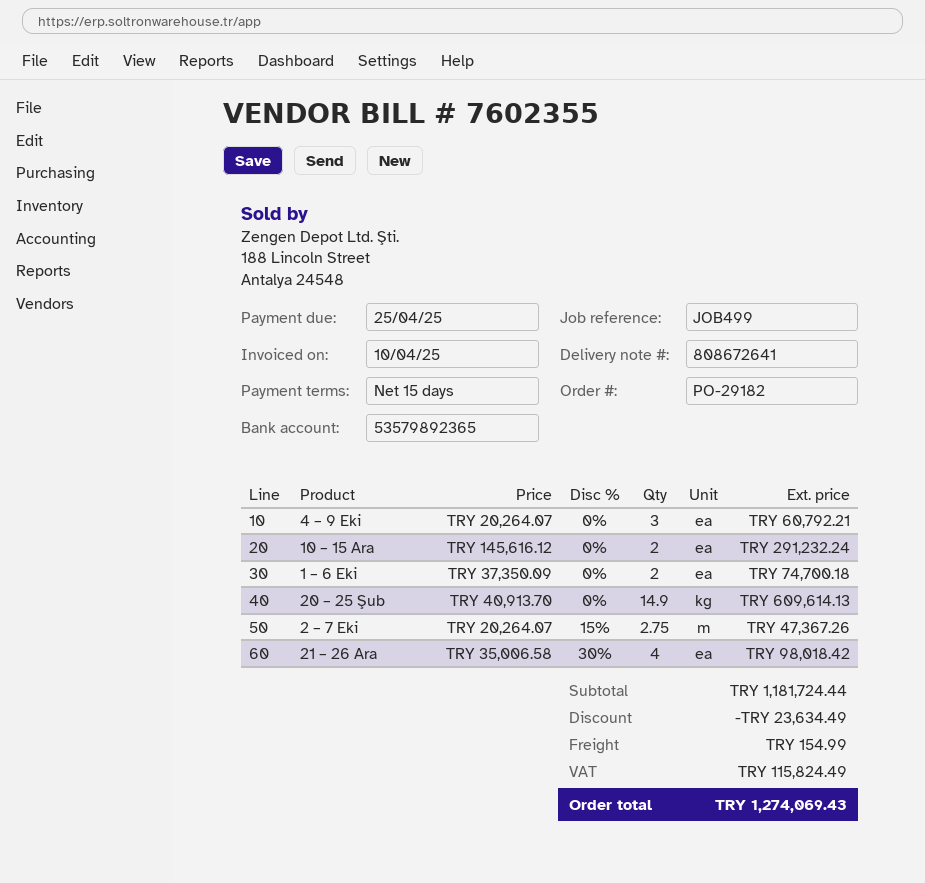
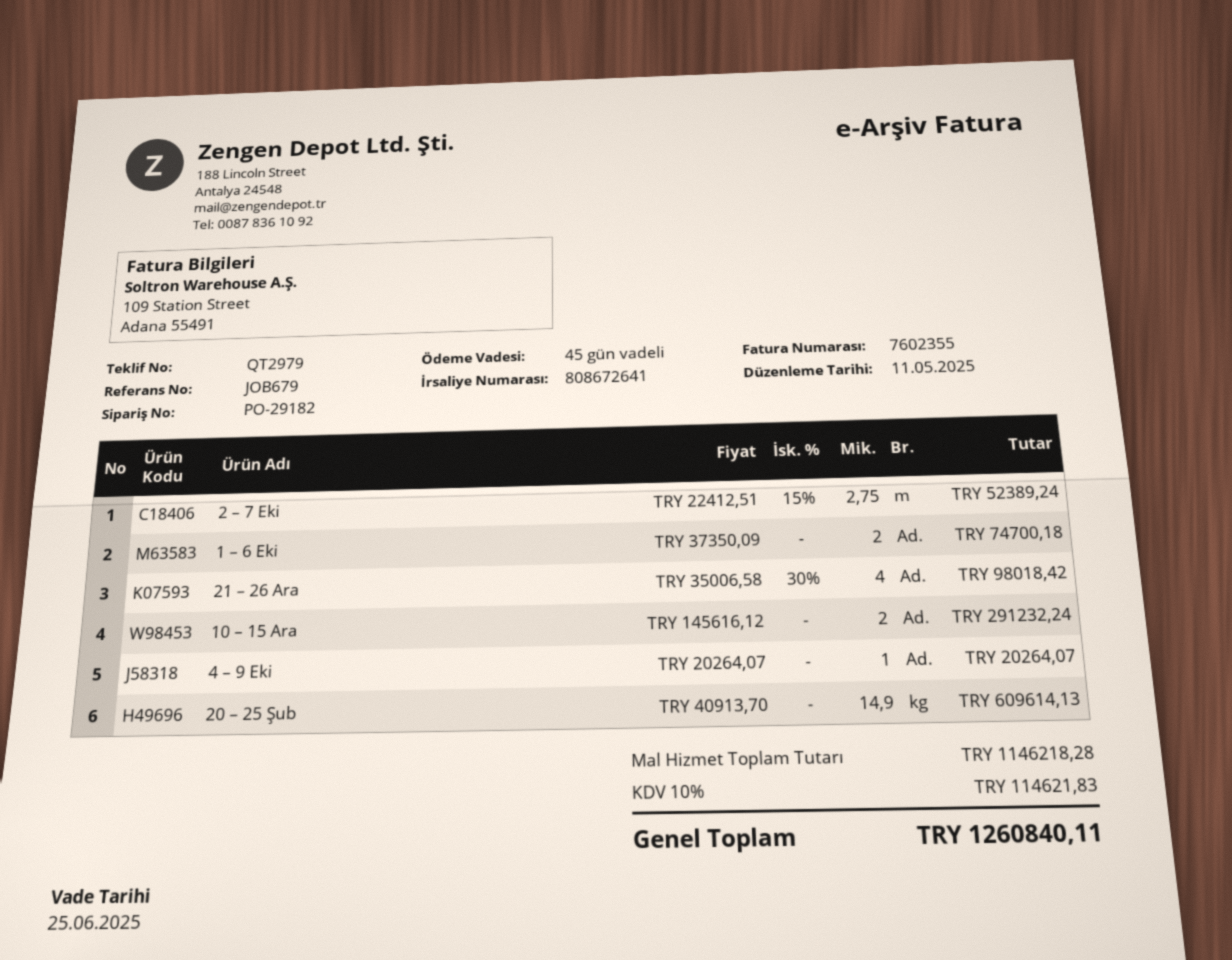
invoice date: 2025-04-10 -> 2025-05-11
payment terms: 15 days -> 45 days
due date: 2025-04-25 -> 2025-06-25
reference: JOB499 -> JOB679
4 – 9 Eki: 3 x 20264.07 = 60792.21 -> 1 x 20264.07 = 20264.07
2 – 7 Eki: 2.75 x 20264.07 - 15% = 47367.26 -> 2.75 x 22412.51 - 15% = 52389.24
subtotal: 1181724.44 -> 1146218.28
discount: 23634.49 -> none
shipping: 154.99 -> none
tax: 115824.49 -> 114621.83
total: 1274069.43 -> 1260840.11

